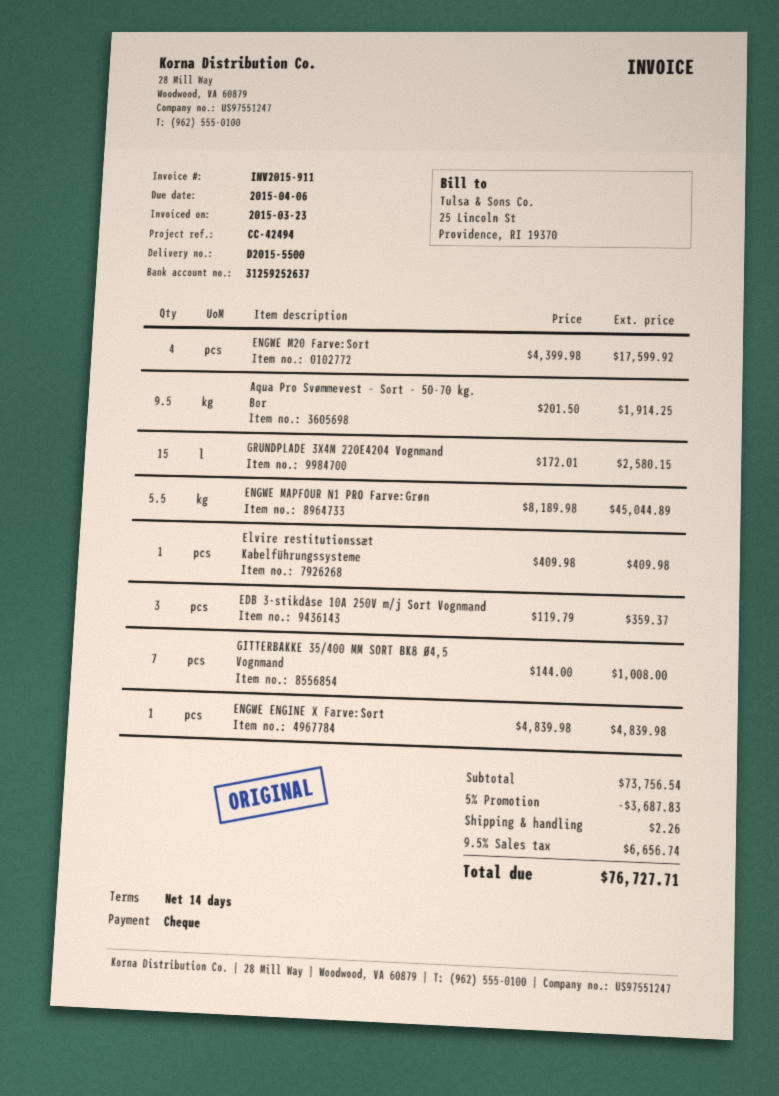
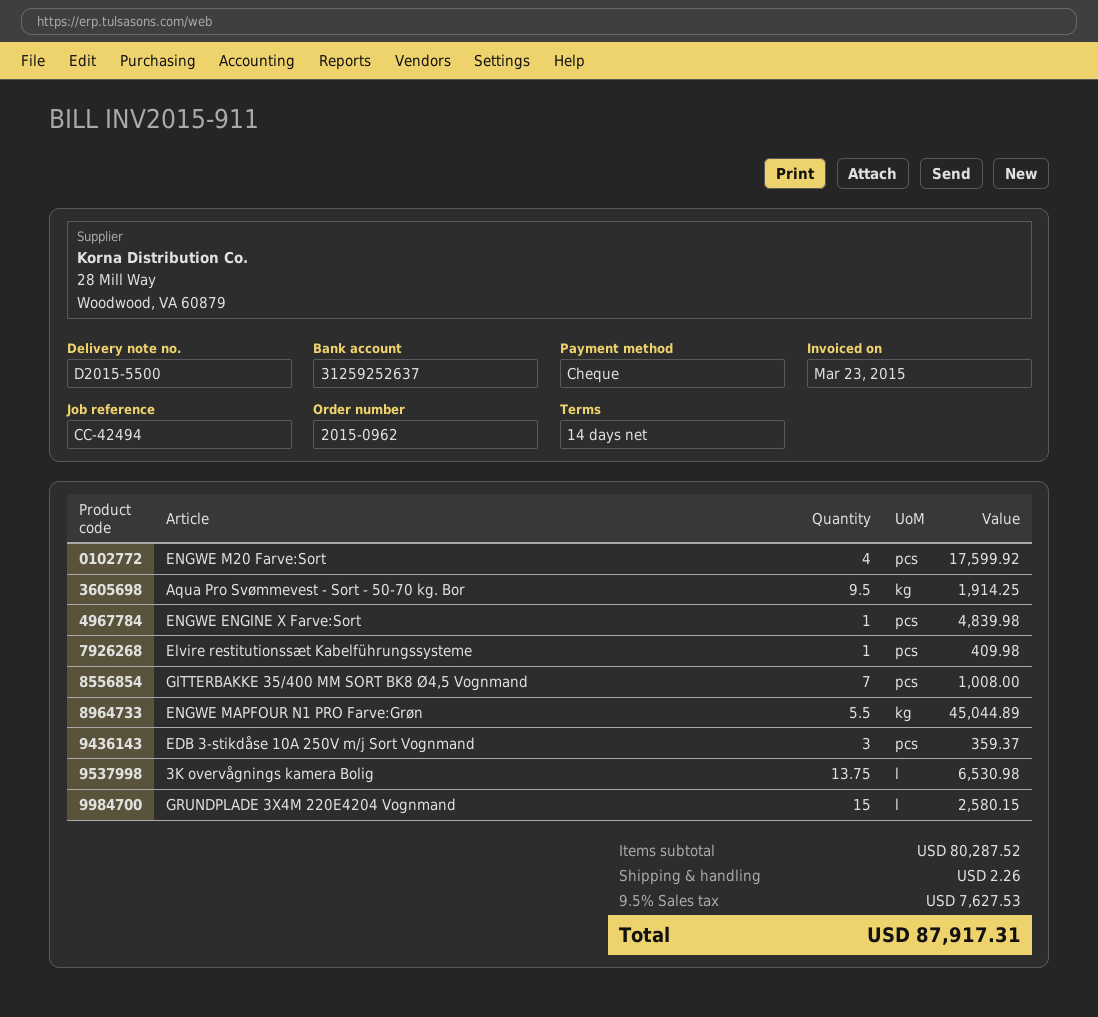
3K overvågnings kamera Bolig: none -> 13.75 for 6530.98
subtotal: 73756.54 -> 80287.52
discount: 5% = 3687.83 -> none
tax: 9.5% = 6656.74 -> 9.5% = 7627.53
total: 76727.71 -> 87917.31

